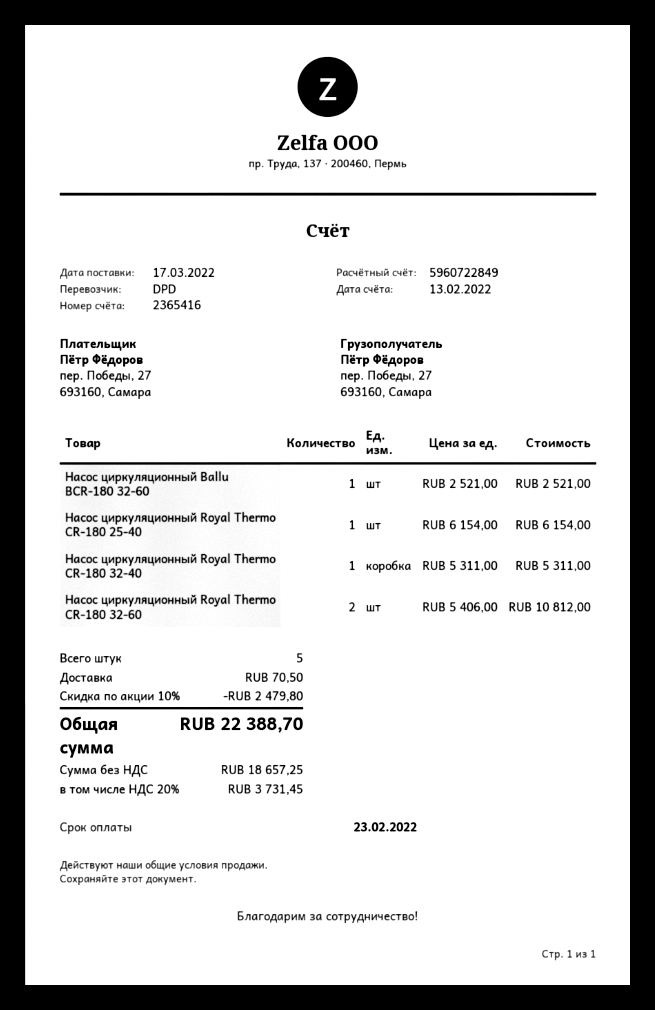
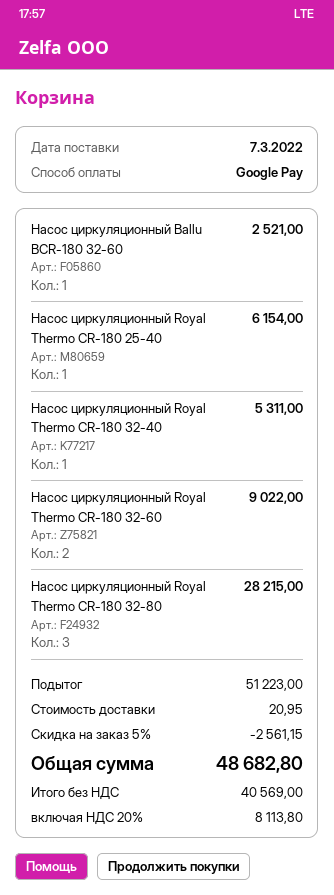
delivery date: 2022-03-17 -> 2022-03-07
Насос циркуляционный Royal Thermo CR-180 32-60: 2 for 10812.00 -> 2 for 9022.00
Насос циркуляционный Royal Thermo CR-180 32-80: none -> 3 for 28215.00
discount: 10% = 2479.80 -> 5% = 2561.15
shipping: 70.50 -> 20.95
net: 18657.25 -> 40569.00
tax: 20% = 3731.45 -> 20% = 8113.80
total: 22388.70 -> 48682.80

